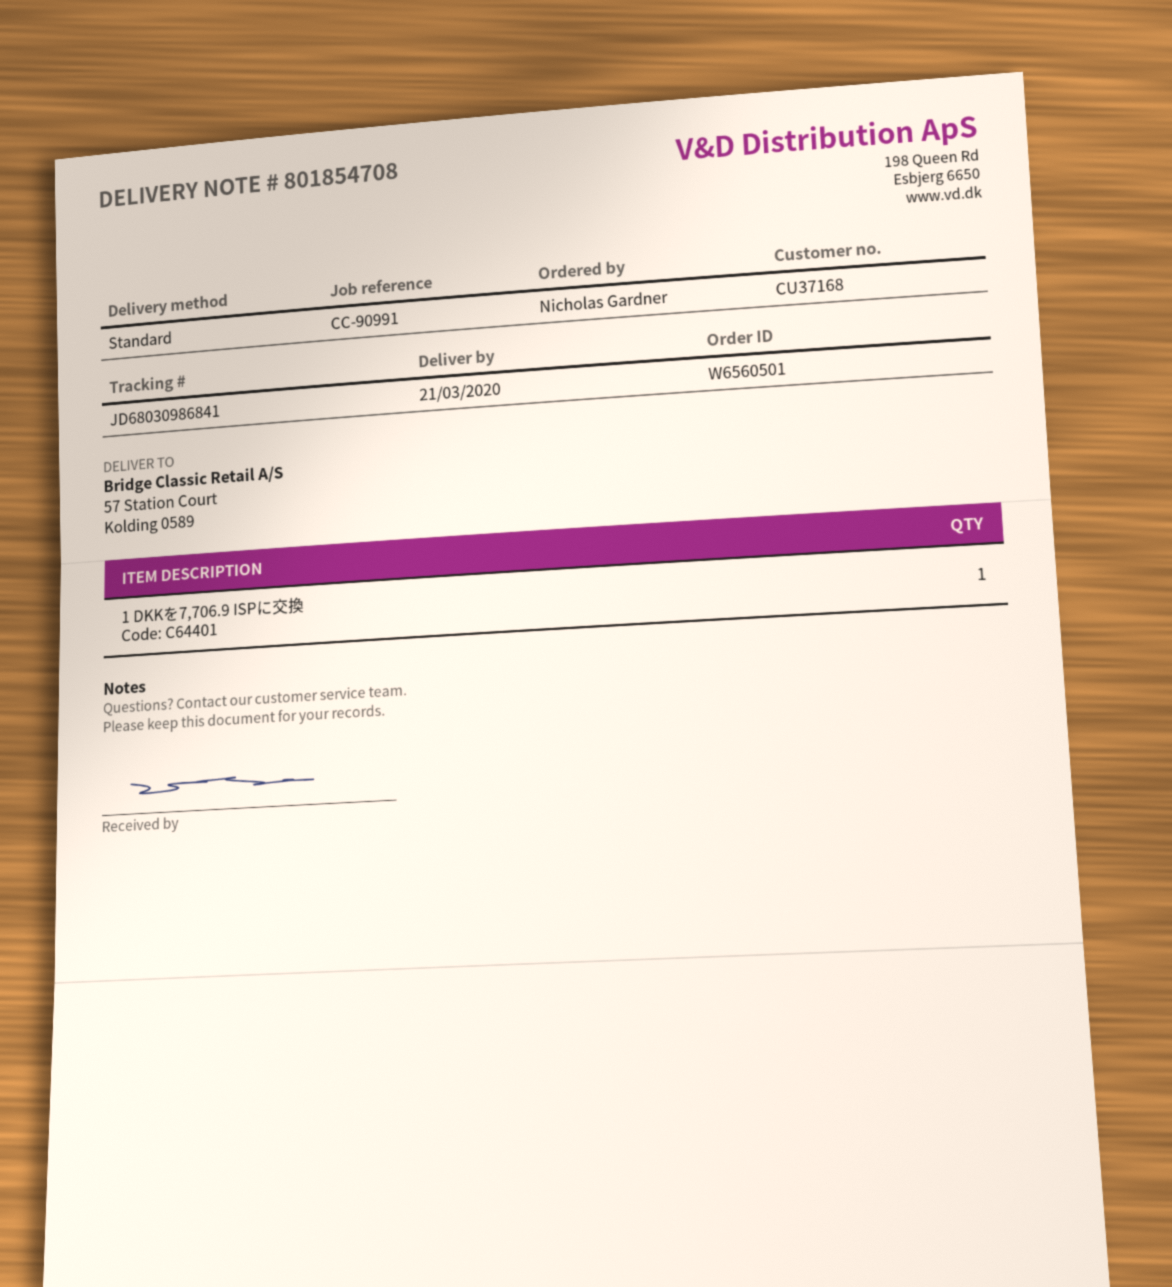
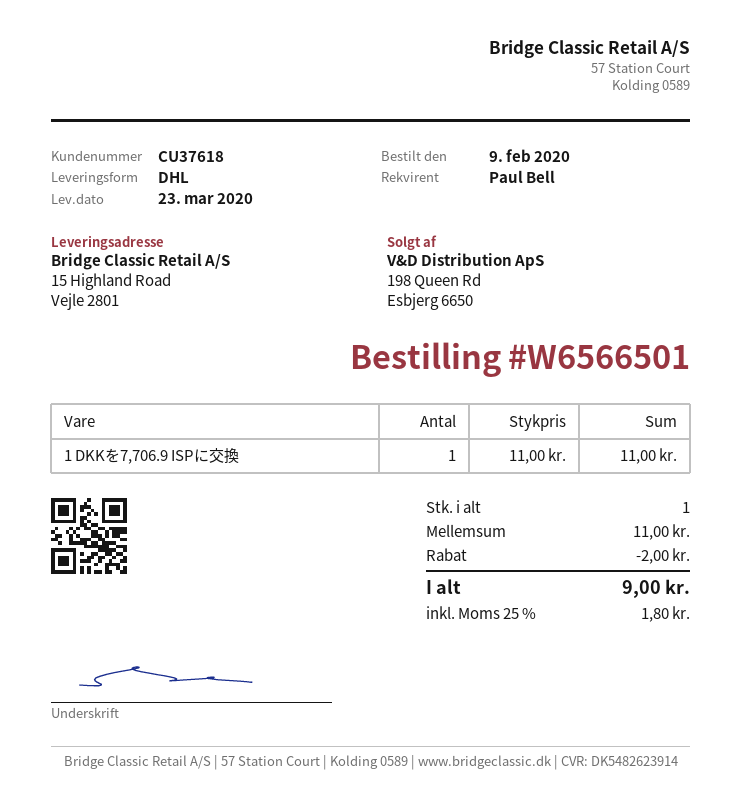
order number: W6560501 -> W6566501
delivery date: 2020-03-21 -> 2020-03-23
customer number: CU37168 -> CU37618
ordered by: Nicholas Gardner -> Paul Bell
shipping method: standard -> DHL
ship to: 57 Station Court, Kolding 0589 -> 15 Highland Road, Vejle 2801

